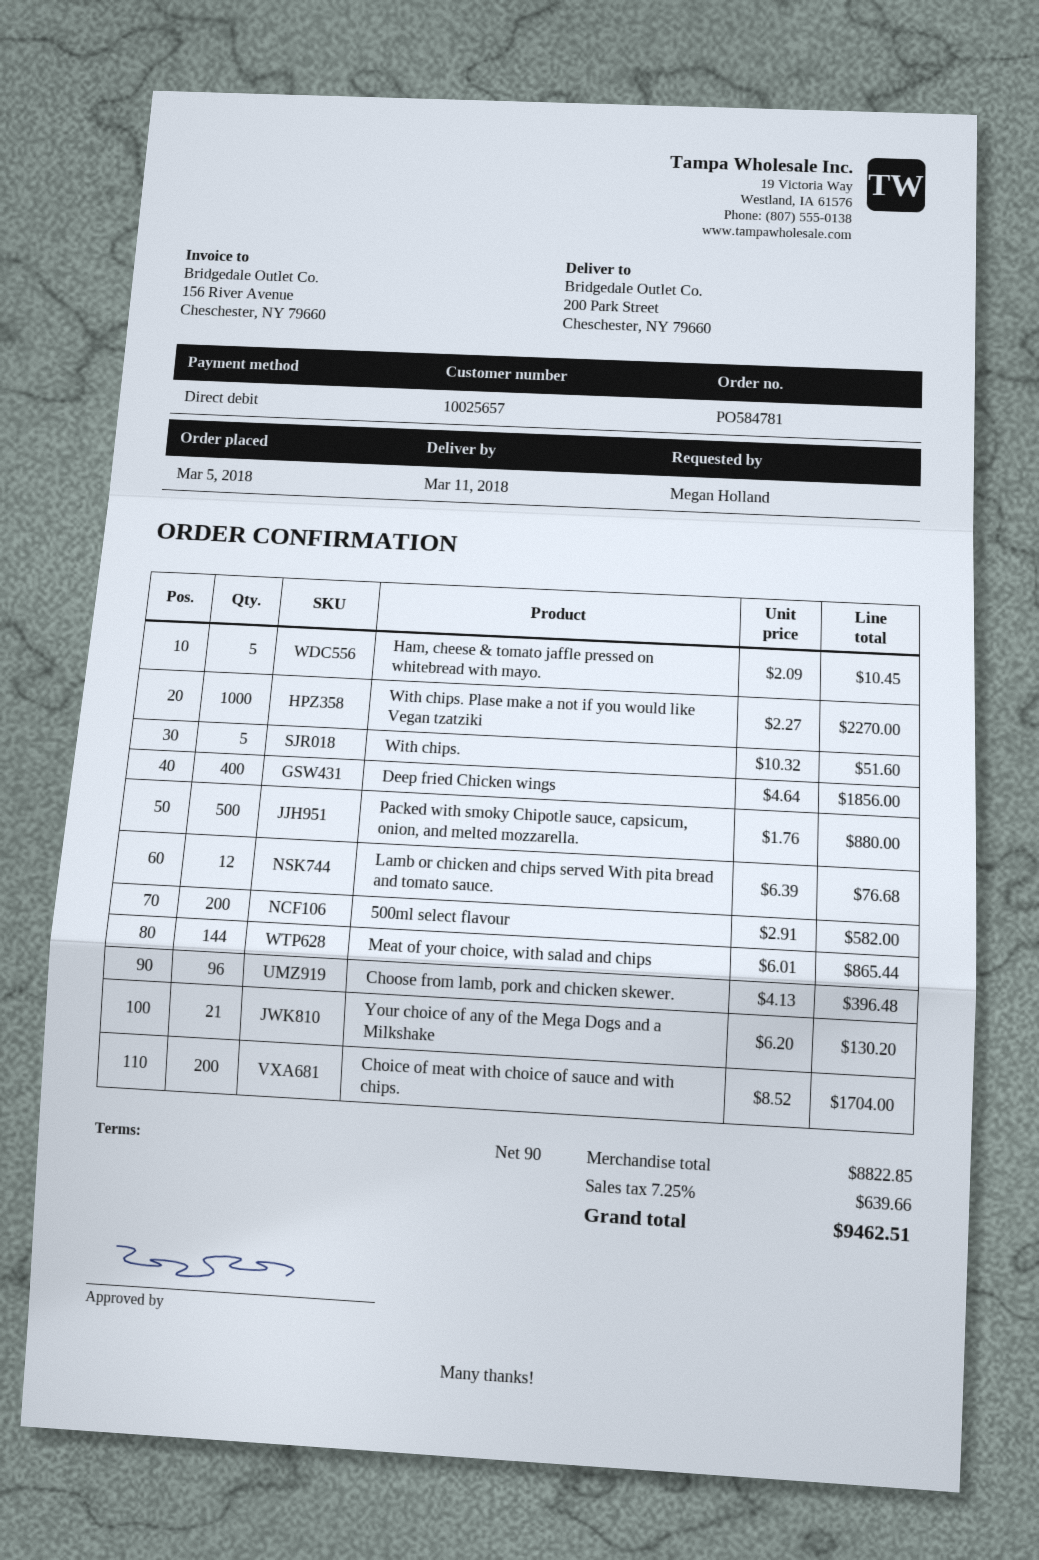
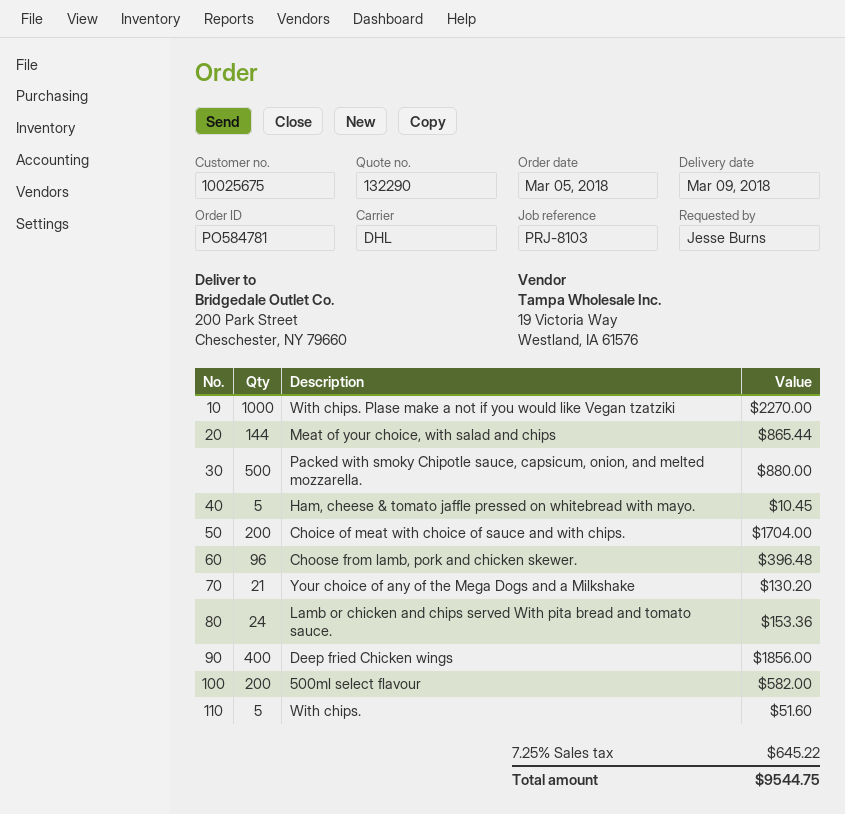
delivery date: 2018-03-11 -> 2018-03-09
customer number: 10025657 -> 10025675
ordered by: Megan Holland -> Jesse Burns
Lamb or chicken and chips served With pita bread and tomato sauce.: 12 for 76.68 -> 24 for 153.36
tax: 7.25% = 639.66 -> 7.25% = 645.22
total: 9462.51 -> 9544.75

